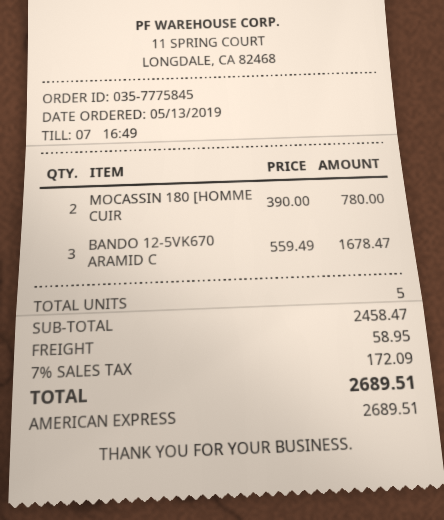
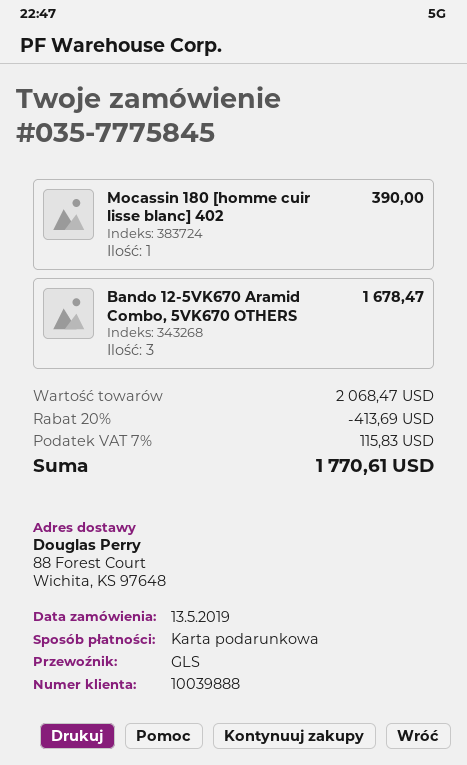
payment method: American Express -> gift card
MOCASSIN 180 [HOMME CUIR: 2 for 780.00 -> 1 for 390.00
subtotal: 2458.47 -> 2068.47
discount: none -> 20% = 413.69
shipping: 58.95 -> none
tax: 7% = 172.09 -> 7% = 115.83
total: 2689.51 -> 1770.61

